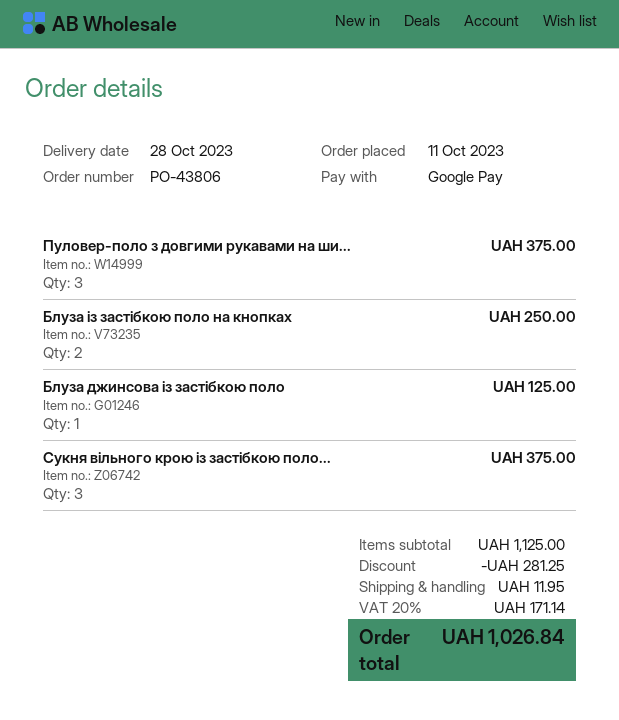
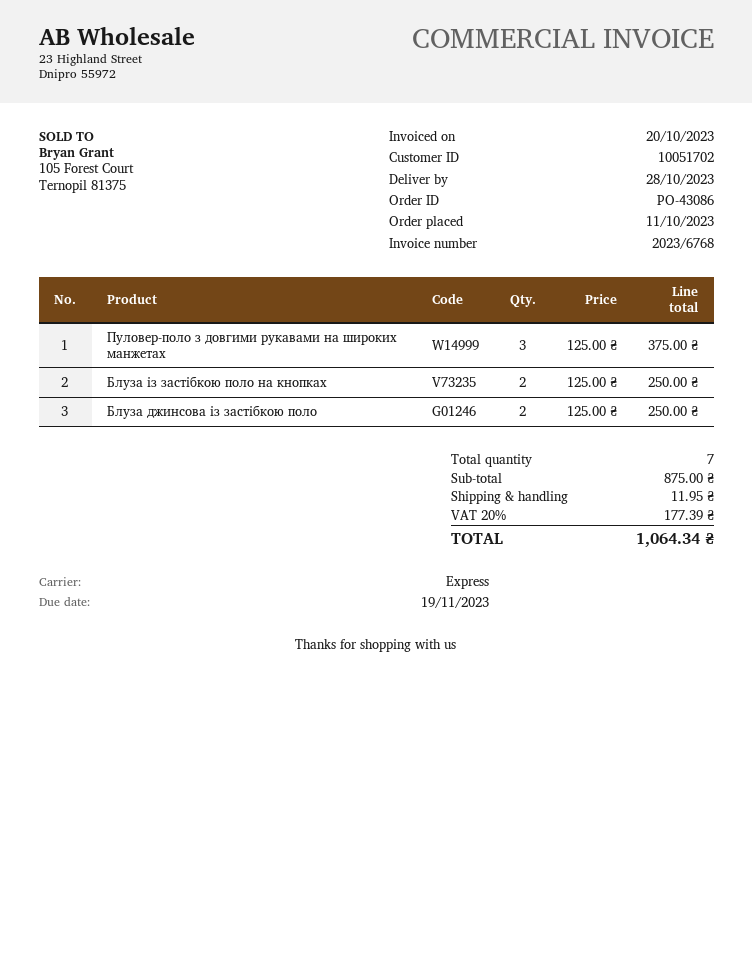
order number: PO-43806 -> PO-43086
Блуза джинсова із застібкою поло: 1 for 125.00 -> 2 for 250.00
Сукня вільного крою із застібкою поло...: 3 for 375.00 -> none
subtotal: 1125.00 -> 875.00
discount: 281.25 -> none
tax: 20% = 171.14 -> 20% = 177.39
total: 1026.84 -> 1064.34

